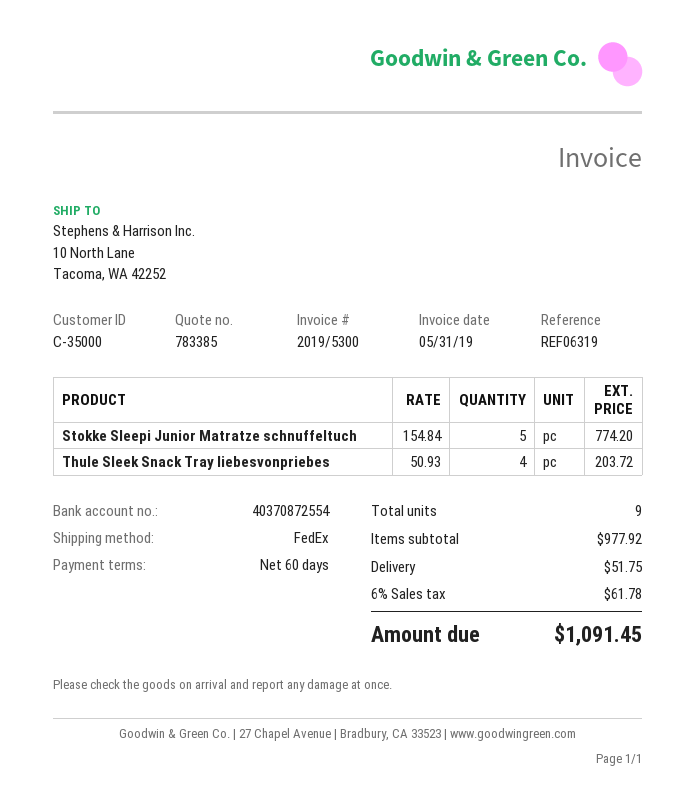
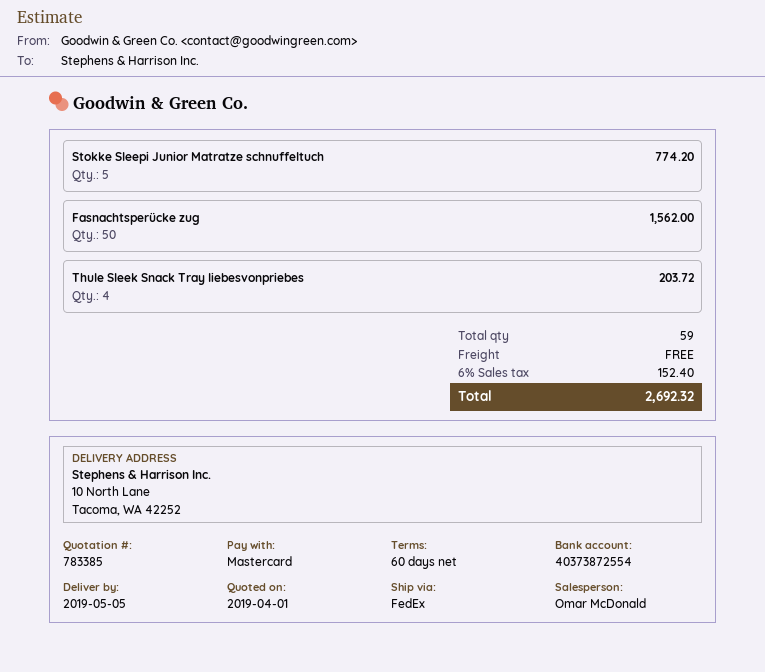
bank account: 40370872554 -> 40373872554
Fasnachtsperücke zug: none -> 50 for 1562.00
total quantity: 9 -> 59
shipping: 51.75 -> 0.00
tax: 6% = 61.78 -> 6% = 152.40
total: 1091.45 -> 2692.32

